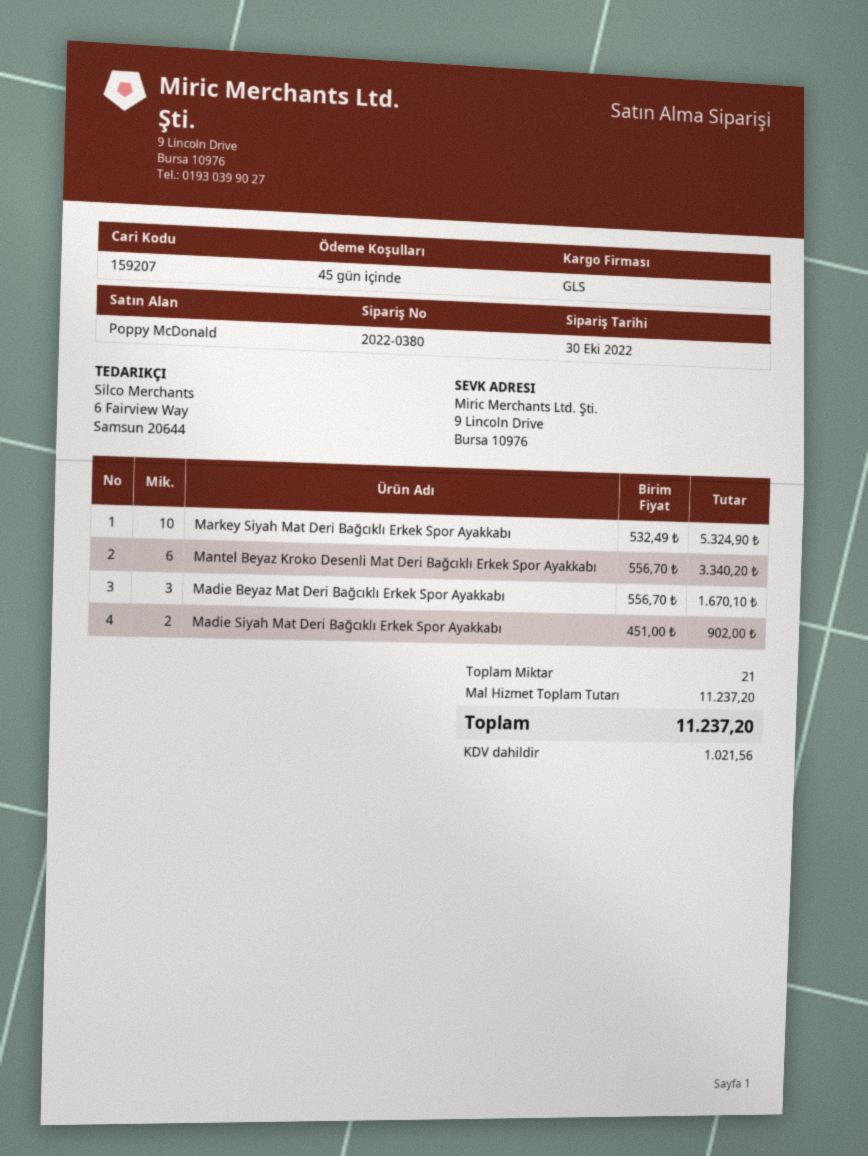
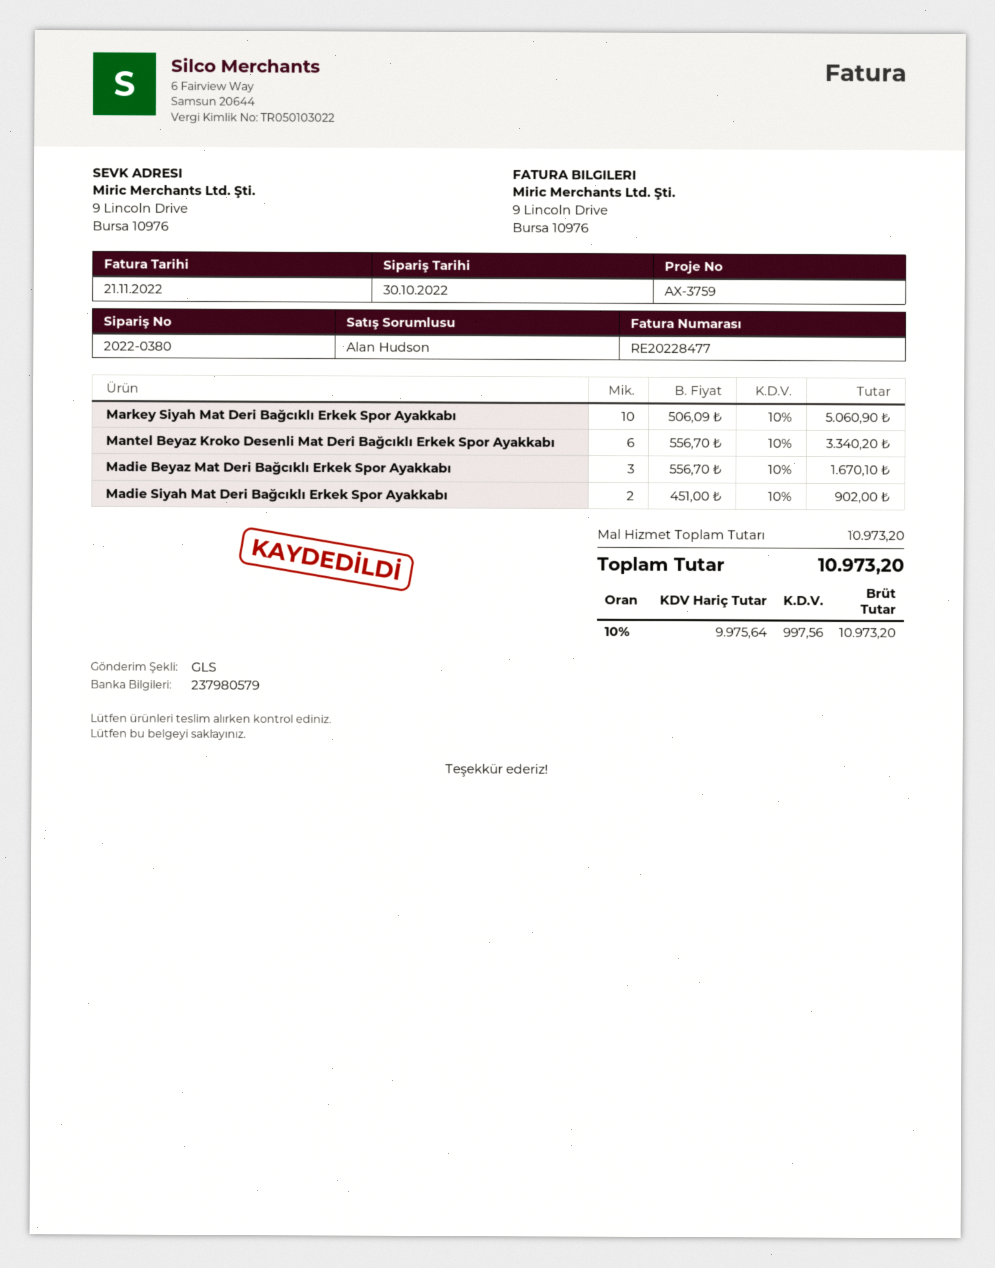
Markey Siyah Mat Deri Bağcıklı Erkek Spor Ayakkabı: 10 x 532.49 = 5324.90 -> 10 x 506.09 = 5060.90
subtotal: 11237.20 -> 10973.20
tax: 1021.56 -> 997.56
total: 11237.20 -> 10973.20

